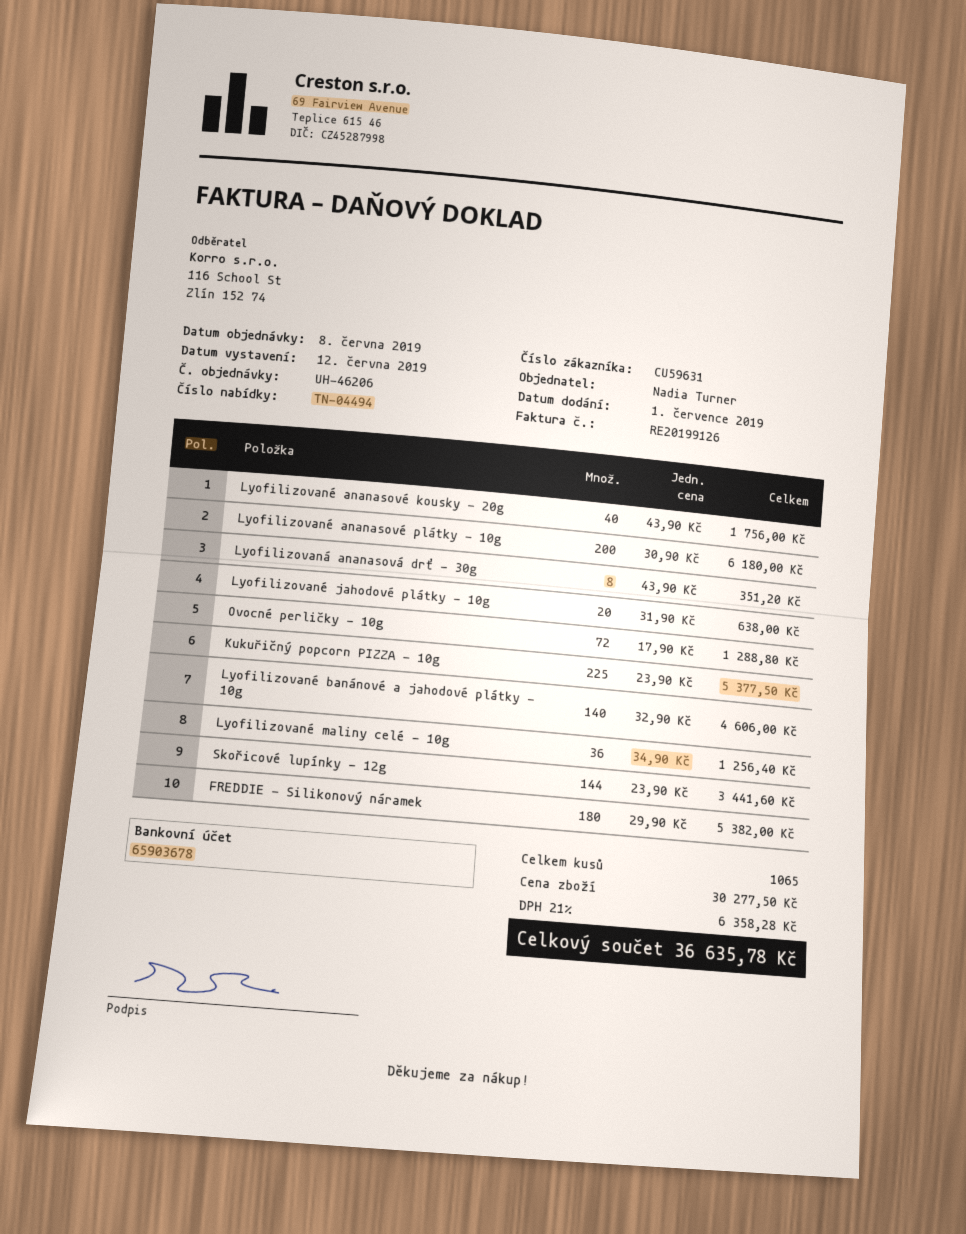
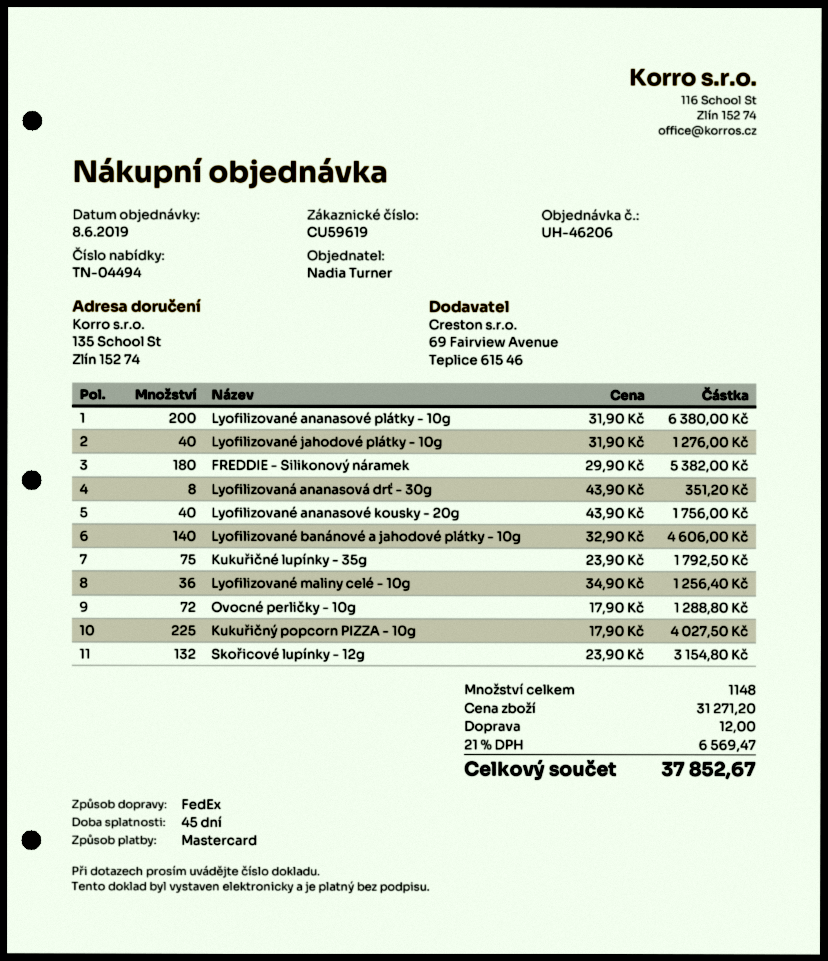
customer number: CU59631 -> CU59619
Lyofilizované ananasové plátky - 10g: 200 x 30.90 = 6180.00 -> 200 x 31.90 = 6380.00
Lyofilizované jahodové plátky - 10g: 20 x 31.90 = 638.00 -> 40 x 31.90 = 1276.00
Kukuřičný popcorn PIZZA - 10g: 225 x 23.90 = 5377.50 -> 225 x 17.90 = 4027.50
Skořicové lupínky - 12g: 144 x 23.90 = 3441.60 -> 132 x 23.90 = 3154.80
Kukuřičné lupínky - 35g: none -> 75 x 23.90 = 1792.50
total quantity: 1065 -> 1148
subtotal: 30277.50 -> 31271.20
shipping: none -> 12.00
tax: 21% = 6358.28 -> 21% = 6569.47
total: 36635.78 -> 37852.67

